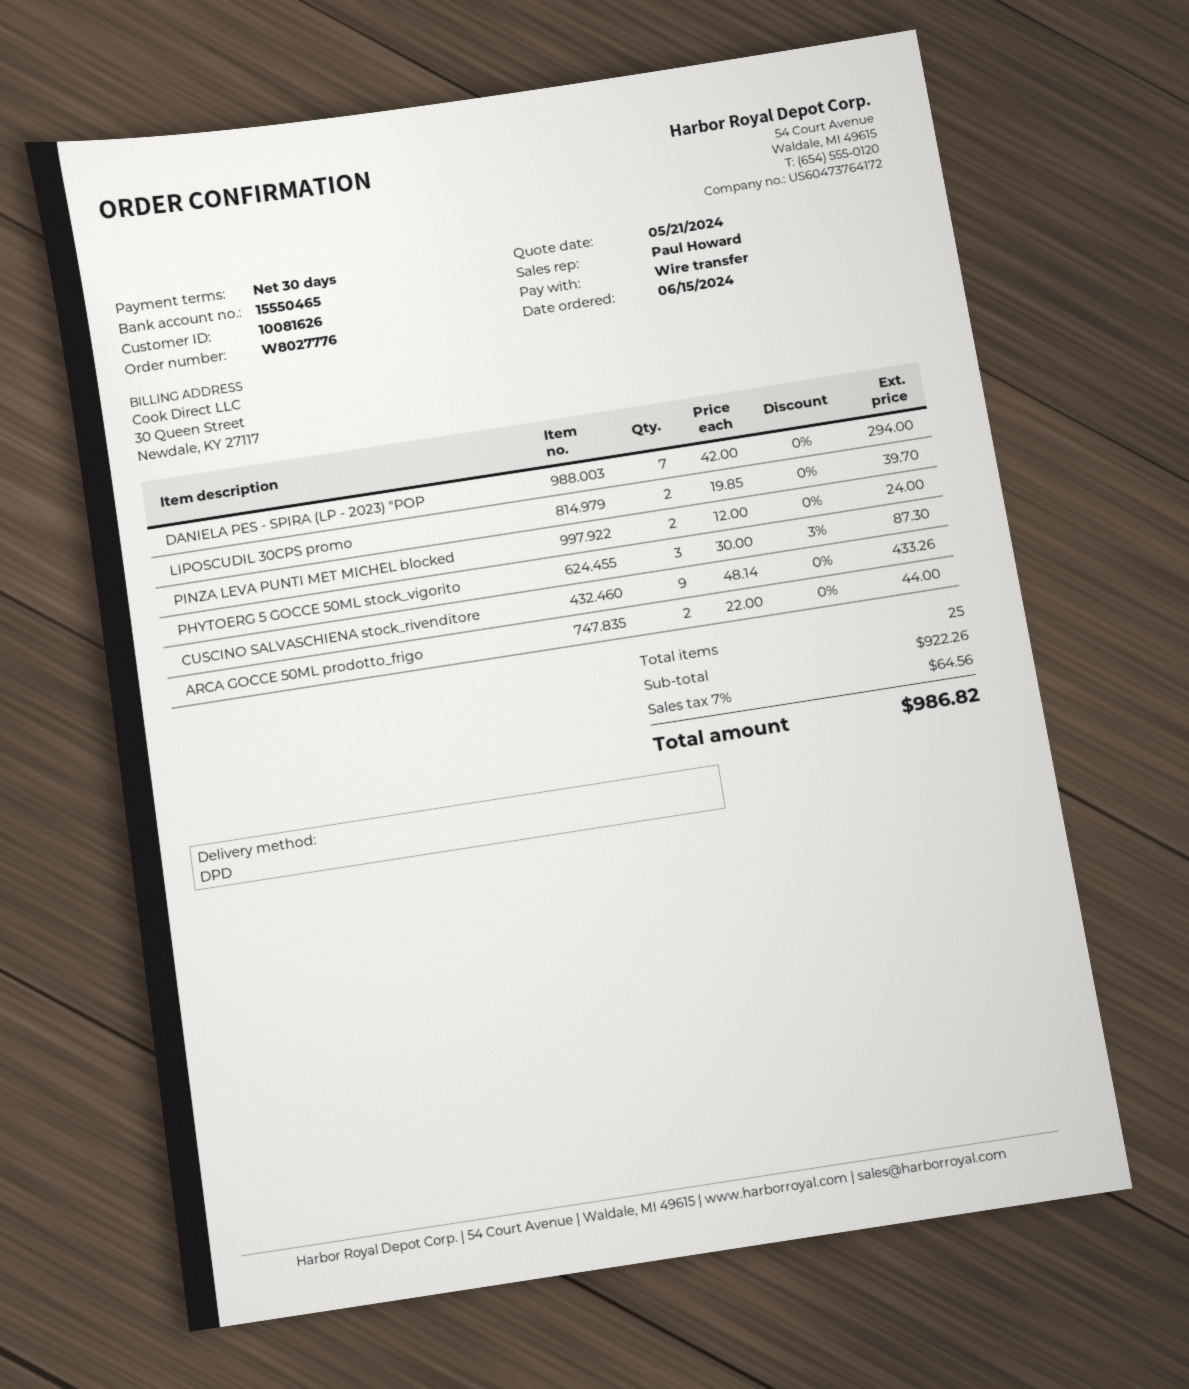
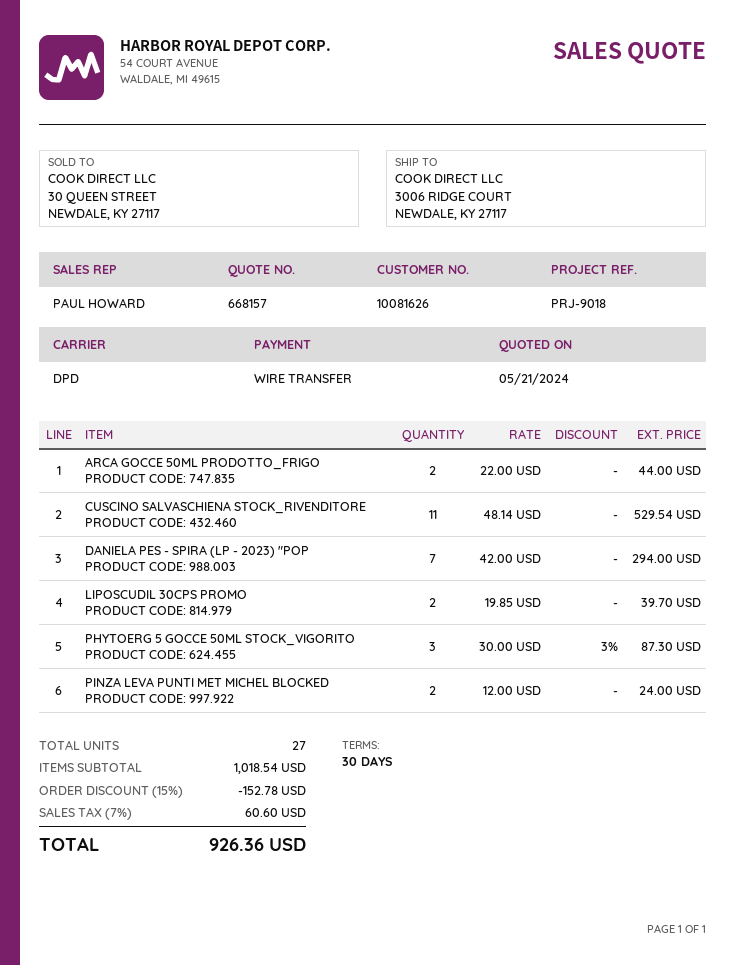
CUSCINO SALVASCHIENA stock_rivenditore: 9 x 48.14 = 433.26 -> 11 x 48.14 = 529.54
total quantity: 25 -> 27
subtotal: 922.26 -> 1018.54
discount: none -> 15% = 152.78
tax: 7% = 64.56 -> 7% = 60.60
total: 986.82 -> 926.36

